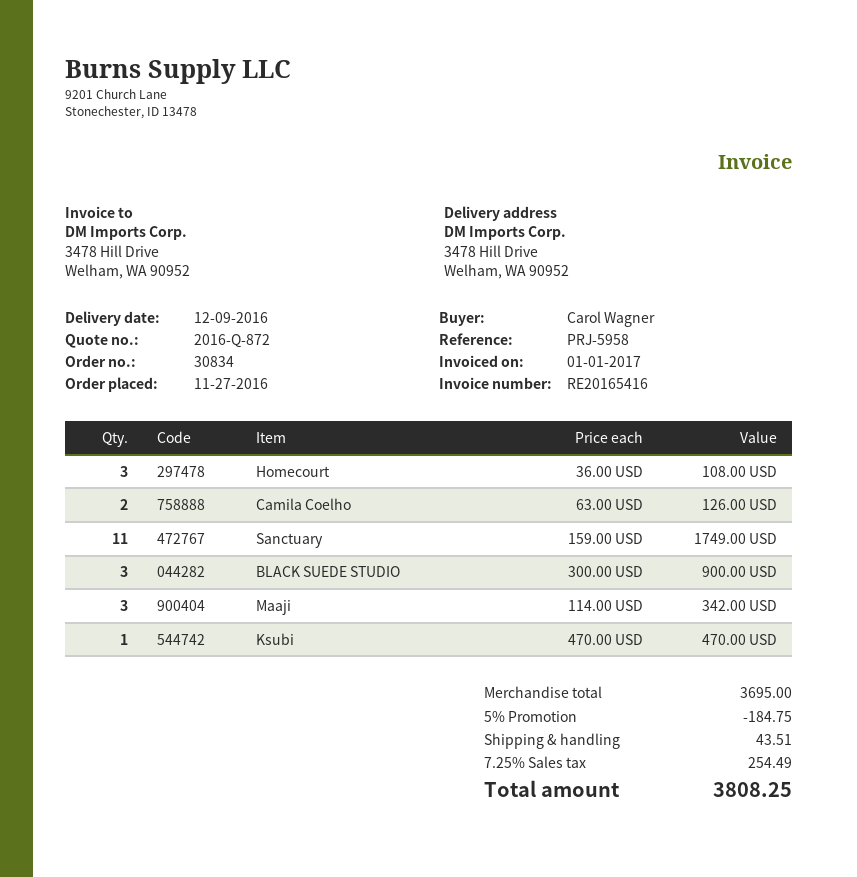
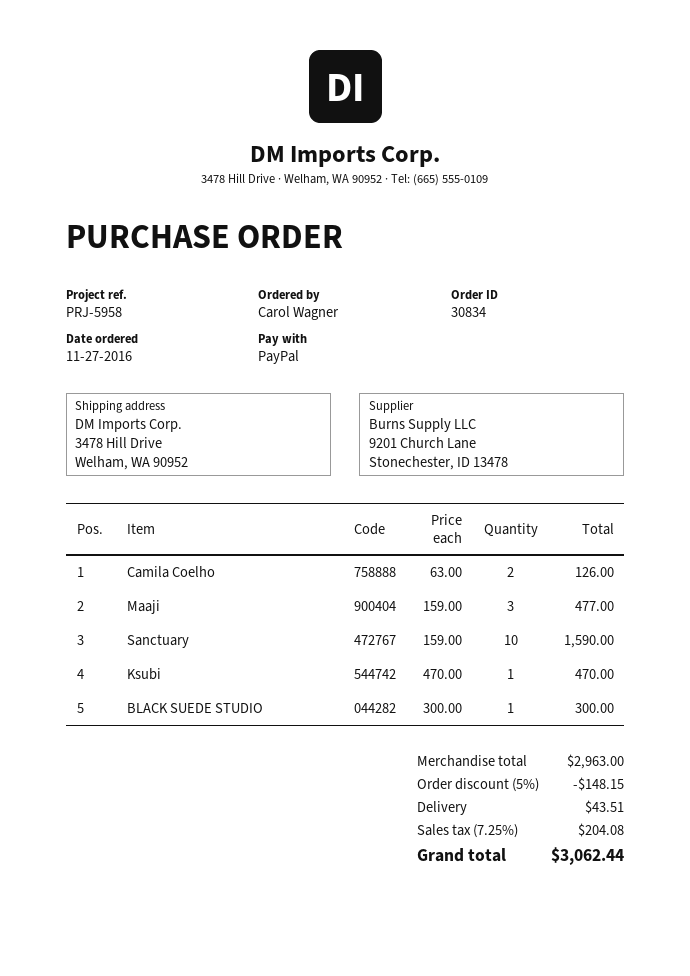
Homecourt: 3 x 36.00 = 108.00 -> none
Sanctuary: 11 x 159.00 = 1749.00 -> 10 x 159.00 = 1590.00
BLACK SUEDE STUDIO: 3 x 300.00 = 900.00 -> 1 x 300.00 = 300.00
Maaji: 3 x 114.00 = 342.00 -> 3 x 159.00 = 477.00
subtotal: 3695.00 -> 2963.00
discount: 5% = 184.75 -> 5% = 148.15
tax: 7.25% = 254.49 -> 7.25% = 204.08
total: 3808.25 -> 3062.44

